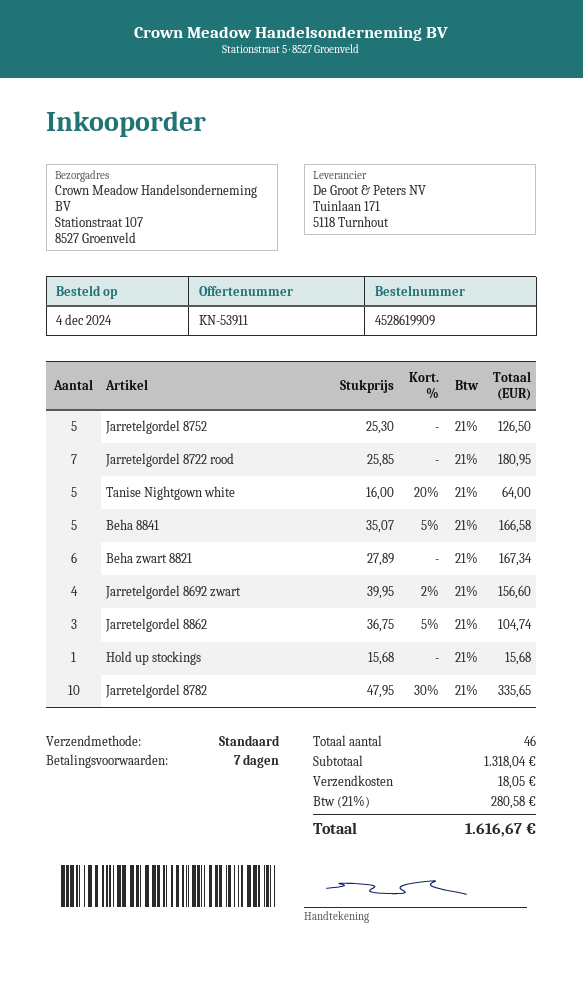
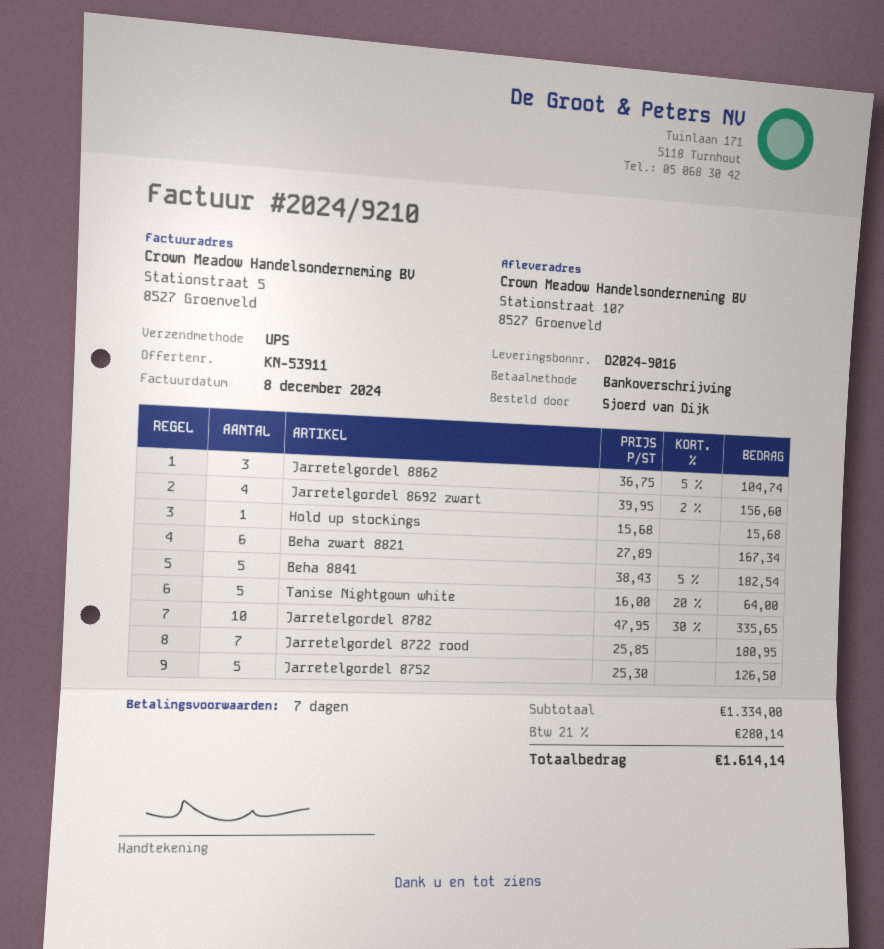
shipping method: standard -> UPS
Beha 8841: 5 x 35.07 - 5% = 166.58 -> 5 x 38.43 - 5% = 182.54
subtotal: 1318.04 -> 1334.00
shipping: 18.05 -> none
tax: 21% = 280.58 -> 21% = 280.14
total: 1616.67 -> 1614.14

